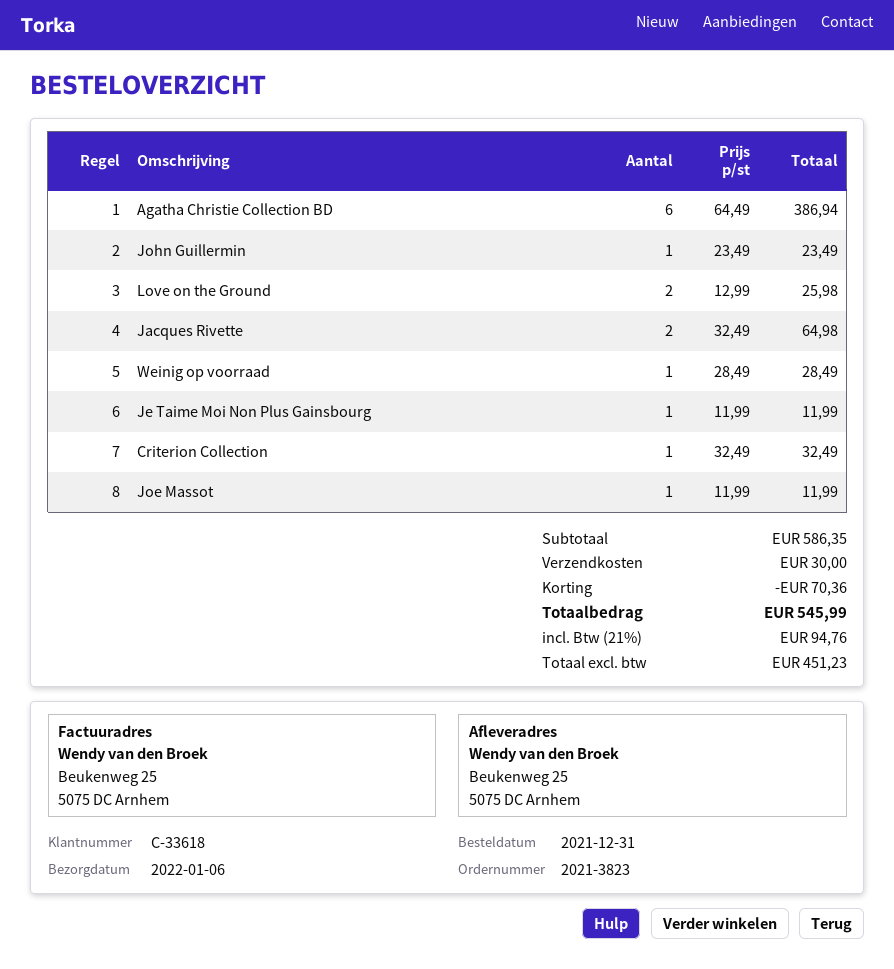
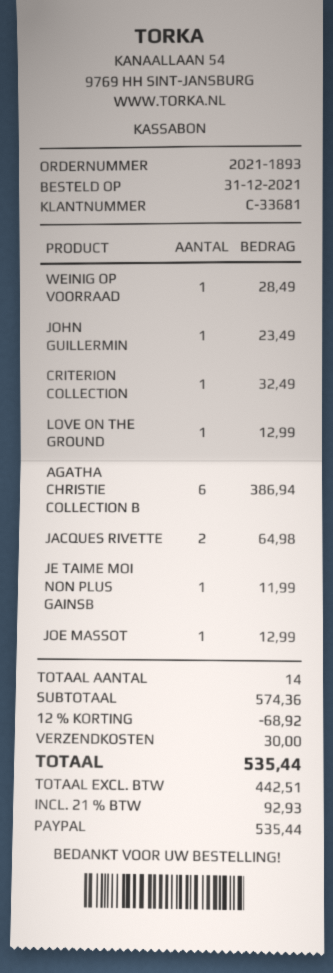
order number: 2021-3823 -> 2021-1893
customer number: C-33618 -> C-33681
Love on the Ground: 2 for 25.98 -> 1 for 12.99
Joe Massot: 1 for 11.99 -> 1 for 12.99
subtotal: 586.35 -> 574.36
discount: 70.36 -> 68.92
net: 451.23 -> 442.51
tax: 21% = 94.76 -> 21% = 92.93
total: 545.99 -> 535.44

